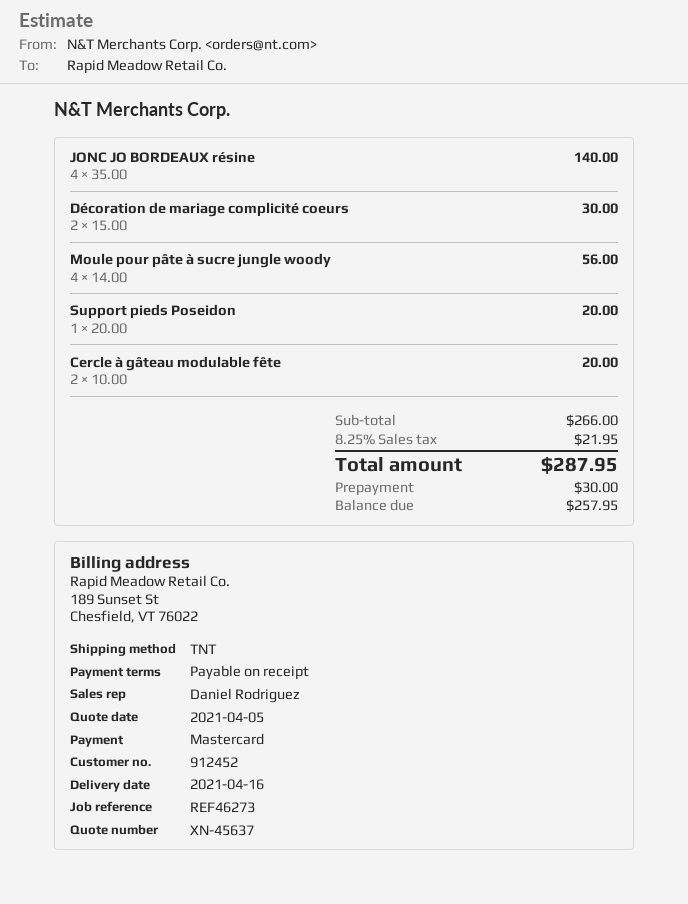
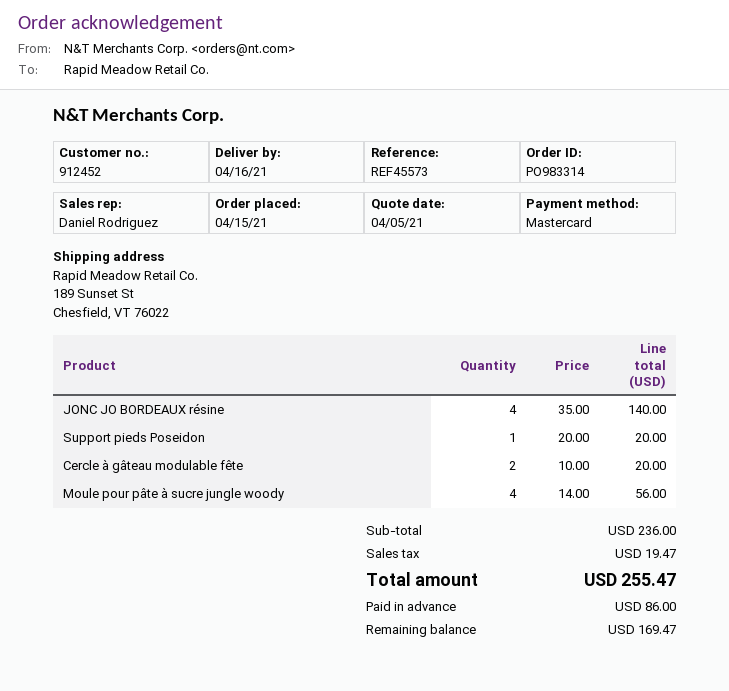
reference: REF46273 -> REF45573
Décoration de mariage complicité coeurs: 2 x 15.00 = 30.00 -> none
subtotal: 266.00 -> 236.00
tax: 21.95 -> 19.47
total: 287.95 -> 255.47
deposit: 30.00 -> 86.00
balance: 257.95 -> 169.47

